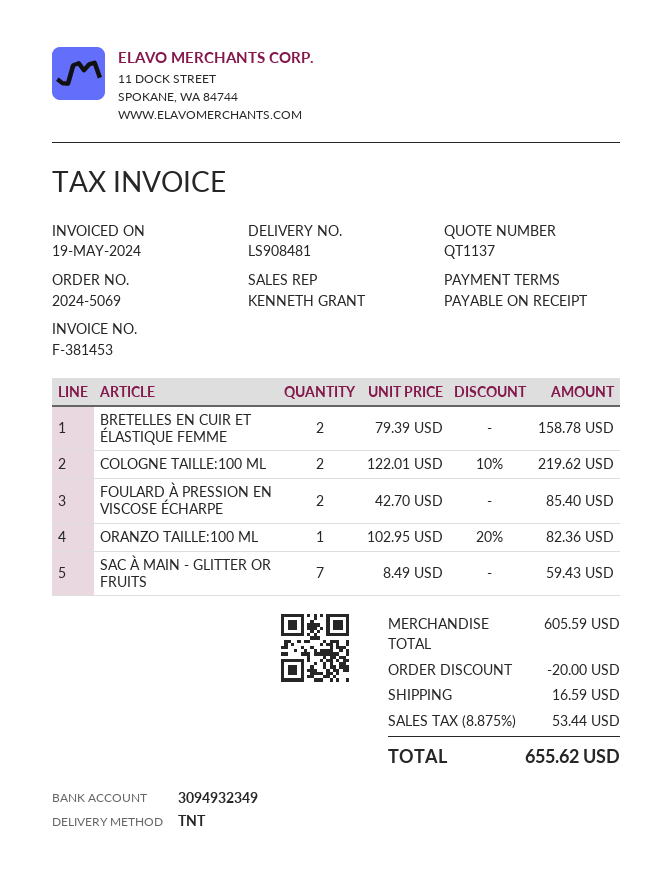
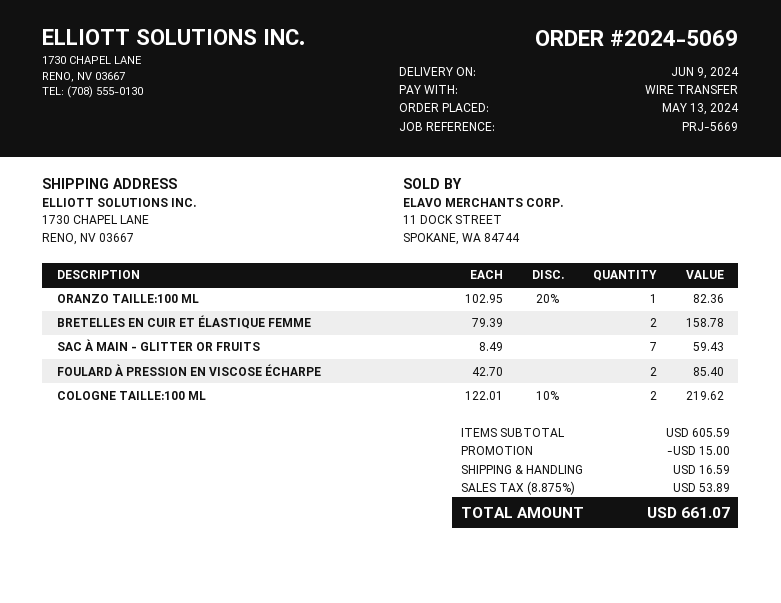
discount: 20.00 -> 15.00
tax: 8.875% = 53.44 -> 8.875% = 53.89
total: 655.62 -> 661.07

